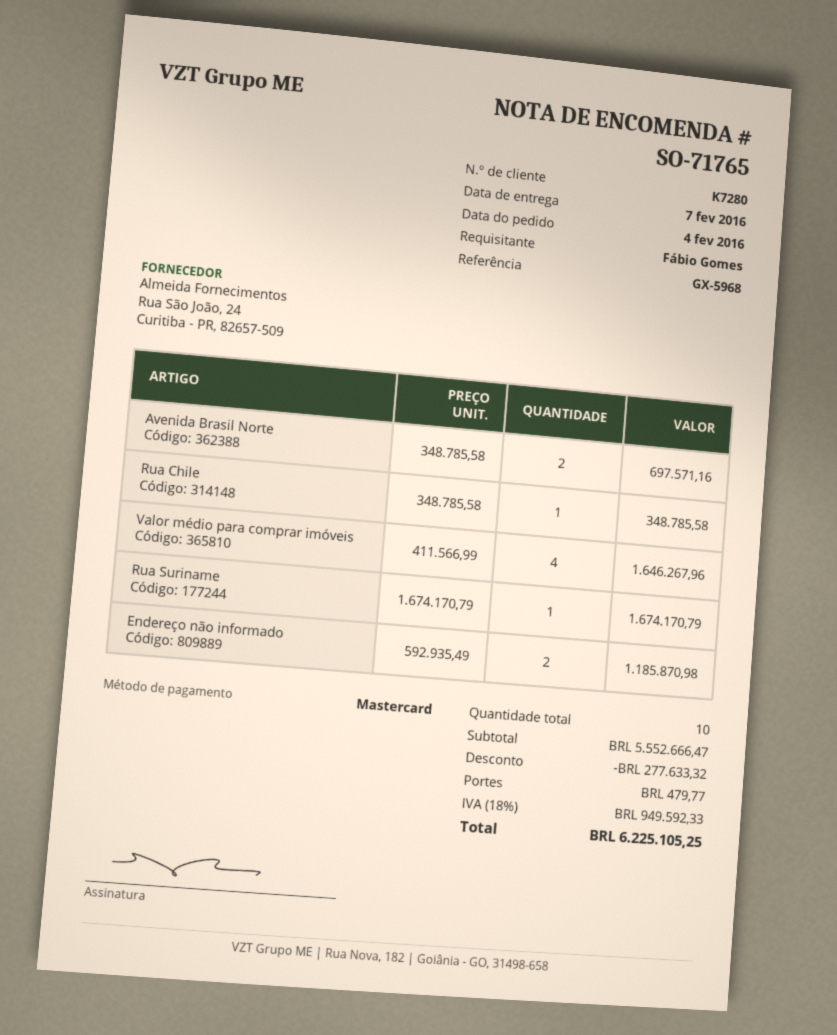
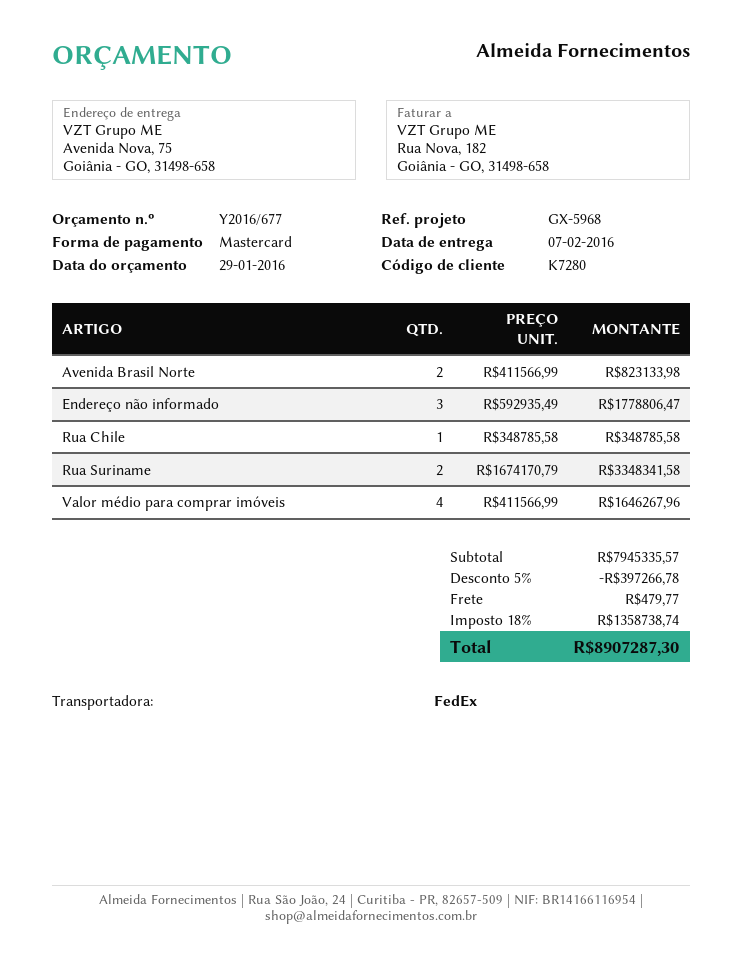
Avenida Brasil Norte: 2 x 348785.58 = 697571.16 -> 2 x 411566.99 = 823133.98
Rua Suriname: 1 x 1674170.79 = 1674170.79 -> 2 x 1674170.79 = 3348341.58
Endereço não informado: 2 x 592935.49 = 1185870.98 -> 3 x 592935.49 = 1778806.47
subtotal: 5552666.47 -> 7945335.57
discount: 277633.32 -> 397266.78
tax: 18% = 949592.33 -> 18% = 1358738.74
total: 6225105.25 -> 8907287.30

